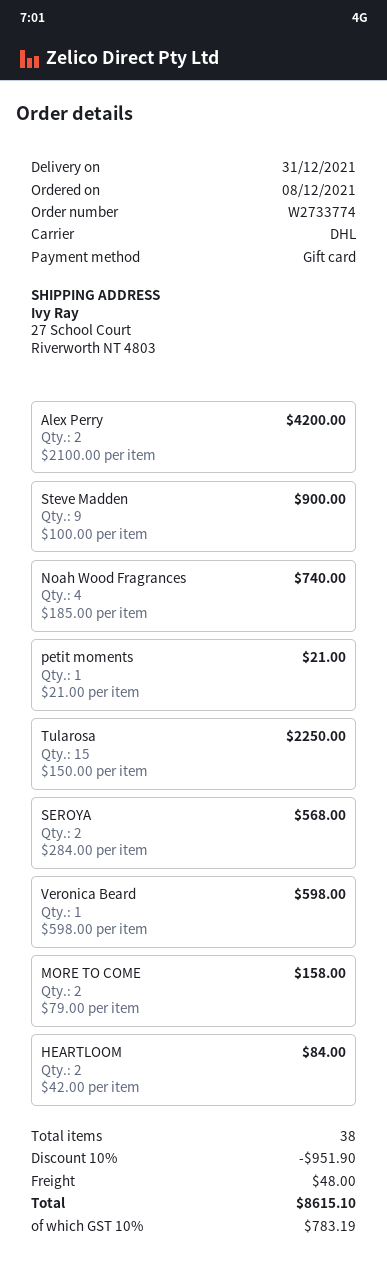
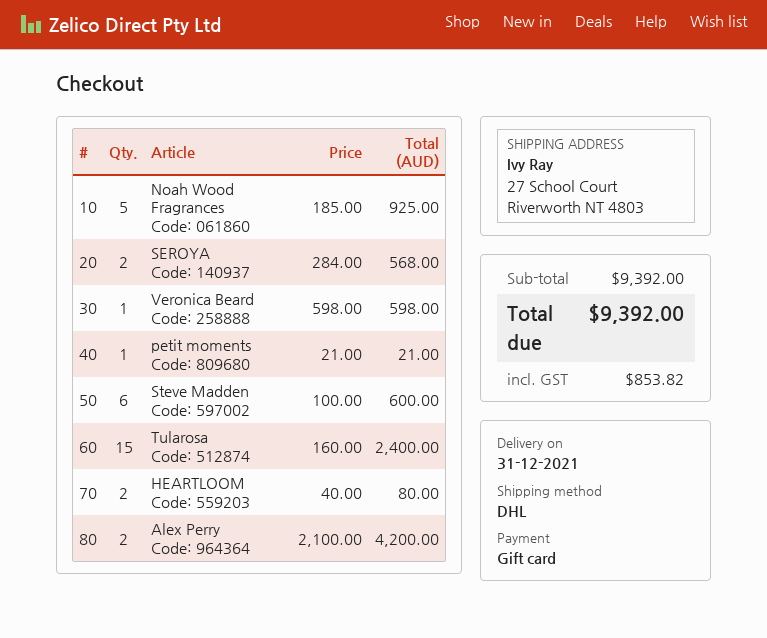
Steve Madden: 9 x 100.00 = 900.00 -> 6 x 100.00 = 600.00
Noah Wood Fragrances: 4 x 185.00 = 740.00 -> 5 x 185.00 = 925.00
Tularosa: 15 x 150.00 = 2250.00 -> 15 x 160.00 = 2400.00
MORE TO COME: 2 x 79.00 = 158.00 -> none
HEARTLOOM: 2 x 42.00 = 84.00 -> 2 x 40.00 = 80.00
discount: 10% = 951.90 -> none
shipping: 48.00 -> none
tax: 783.19 -> 853.82
total: 8615.10 -> 9392.00

